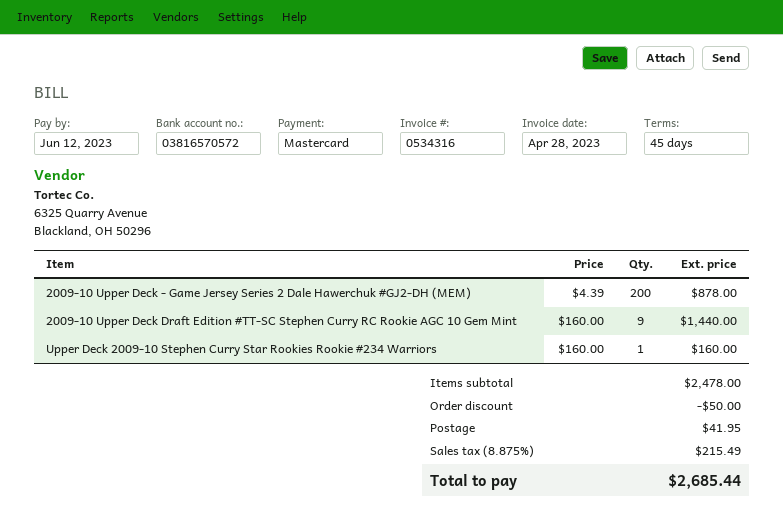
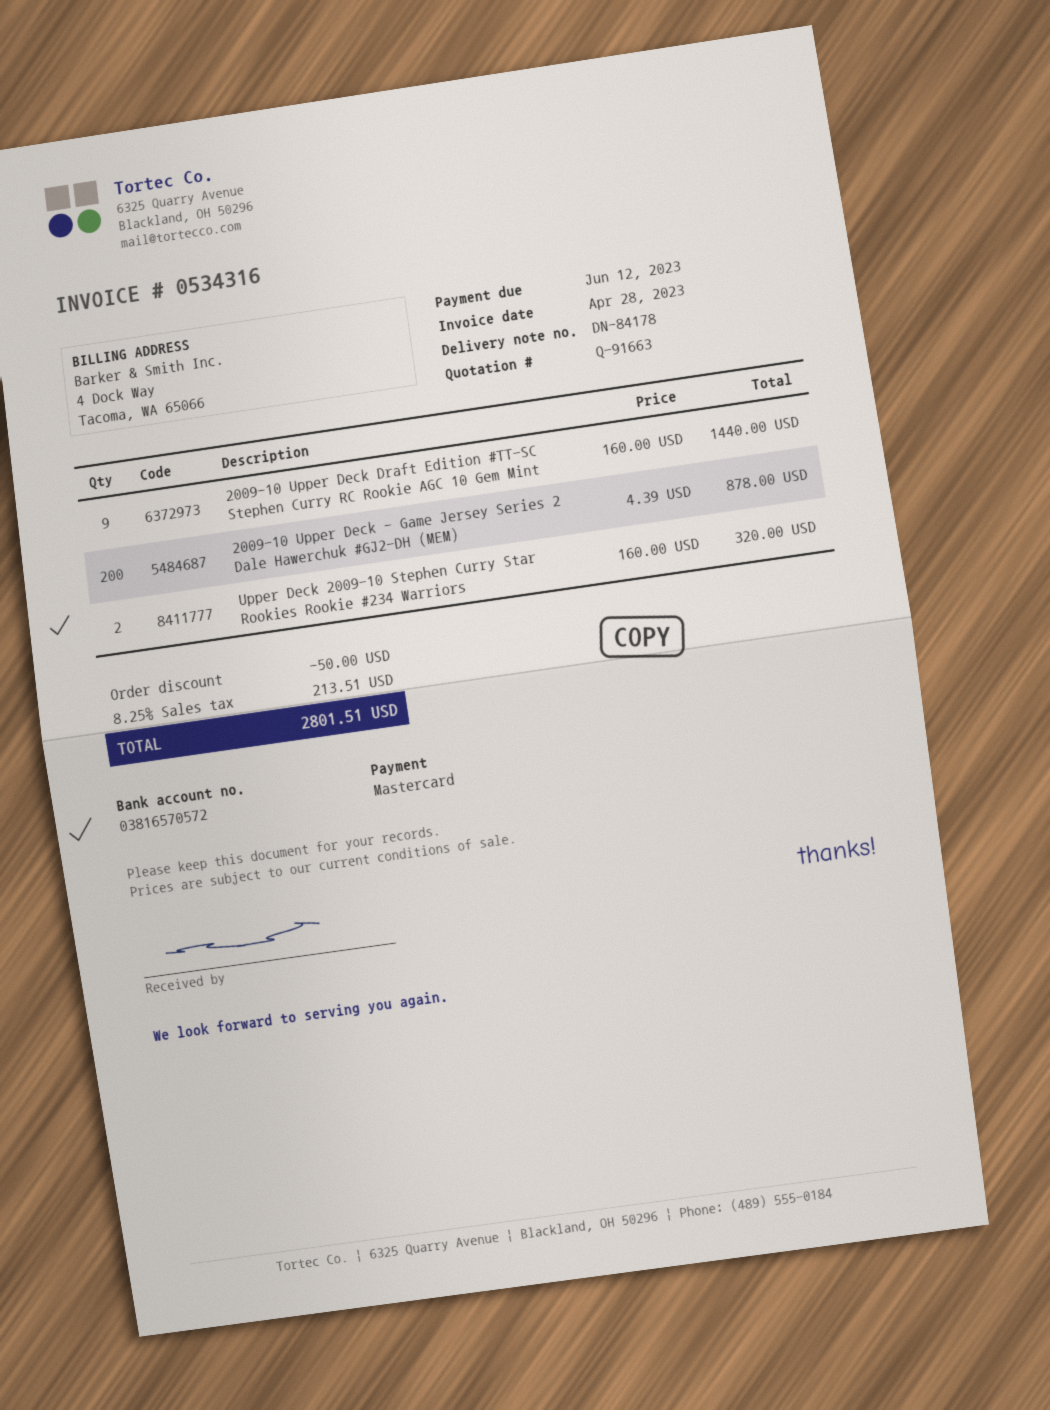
Upper Deck 2009-10 Stephen Curry Star Rookies Rookie #234 Warriors: 1 x 160.00 = 160.00 -> 2 x 160.00 = 320.00
shipping: 41.95 -> none
tax: 8.875% = 215.49 -> 8.25% = 213.51
total: 2685.44 -> 2801.51

